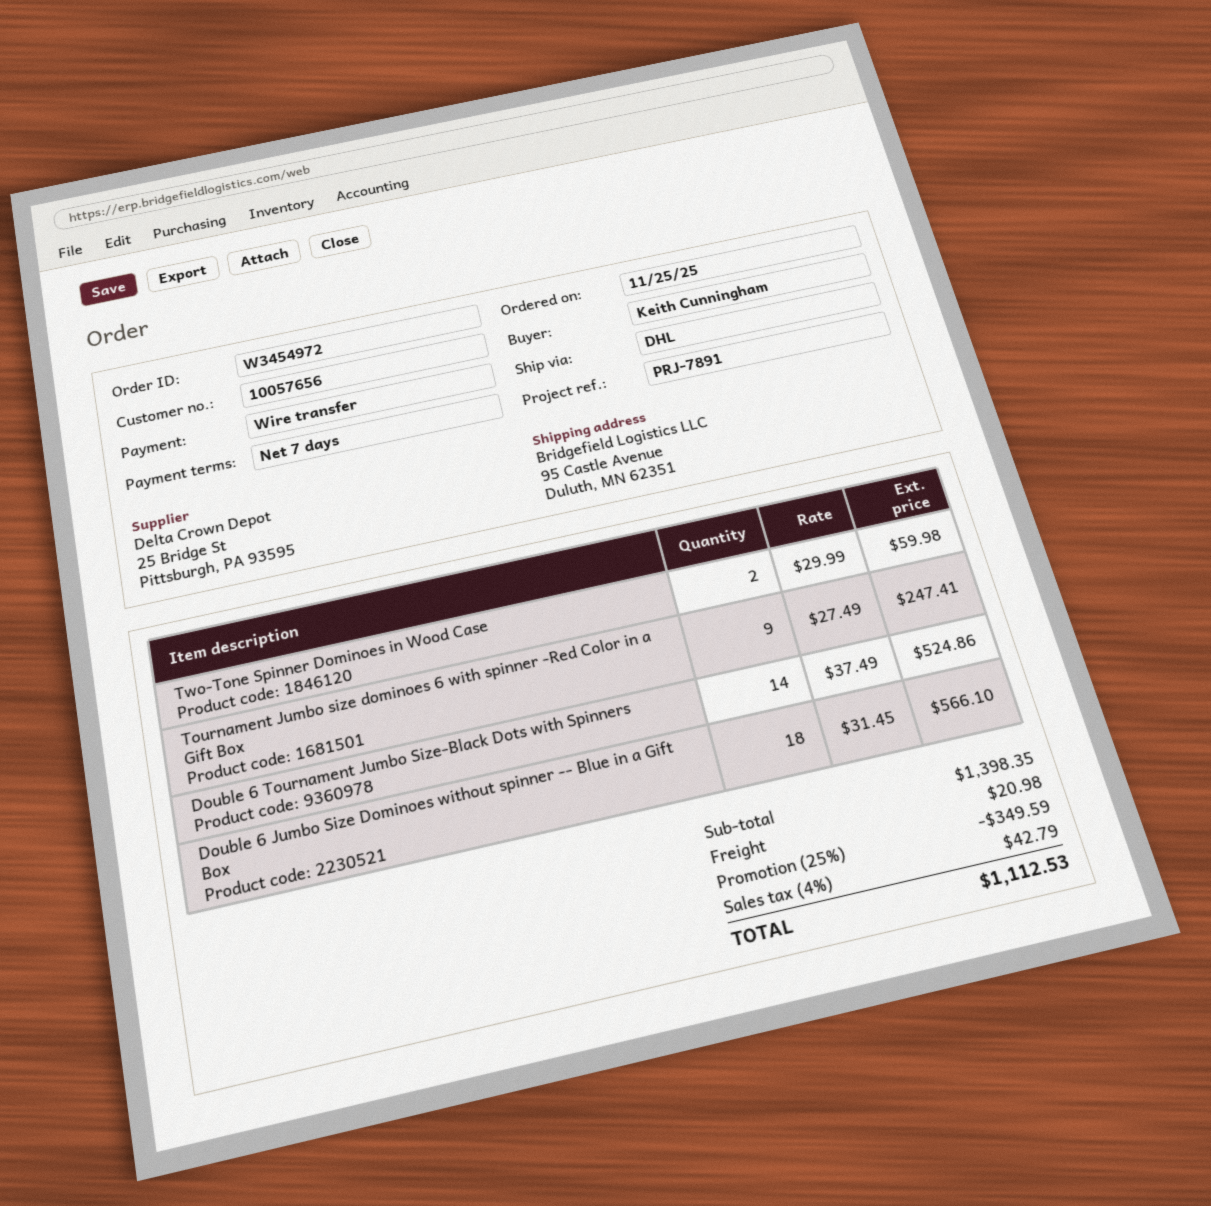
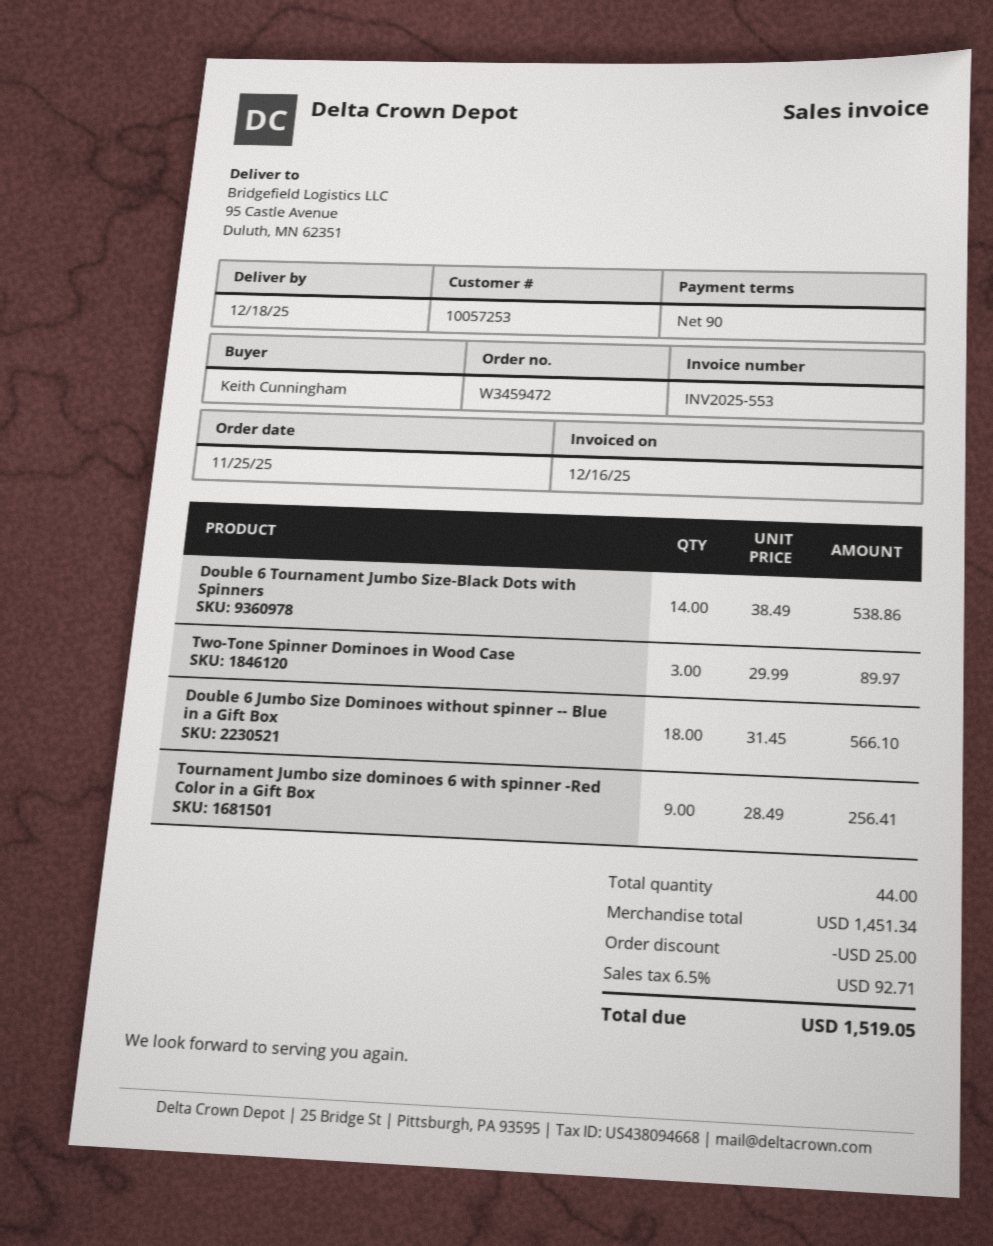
order number: W3454972 -> W3459472
payment terms: 7 days -> 90 days
customer number: 10057656 -> 10057253
Two-Tone Spinner Dominoes in Wood Case: 2 x 29.99 = 59.98 -> 3 x 29.99 = 89.97
Tournament Jumbo size dominoes 6 with spinner -Red Color in a Gift Box: 9 x 27.49 = 247.41 -> 9 x 28.49 = 256.41
Double 6 Tournament Jumbo Size-Black Dots with Spinners: 14 x 37.49 = 524.86 -> 14 x 38.49 = 538.86
subtotal: 1398.35 -> 1451.34
discount: 349.59 -> 25.00
shipping: 20.98 -> none
tax: 4% = 42.79 -> 6.5% = 92.71
total: 1112.53 -> 1519.05

